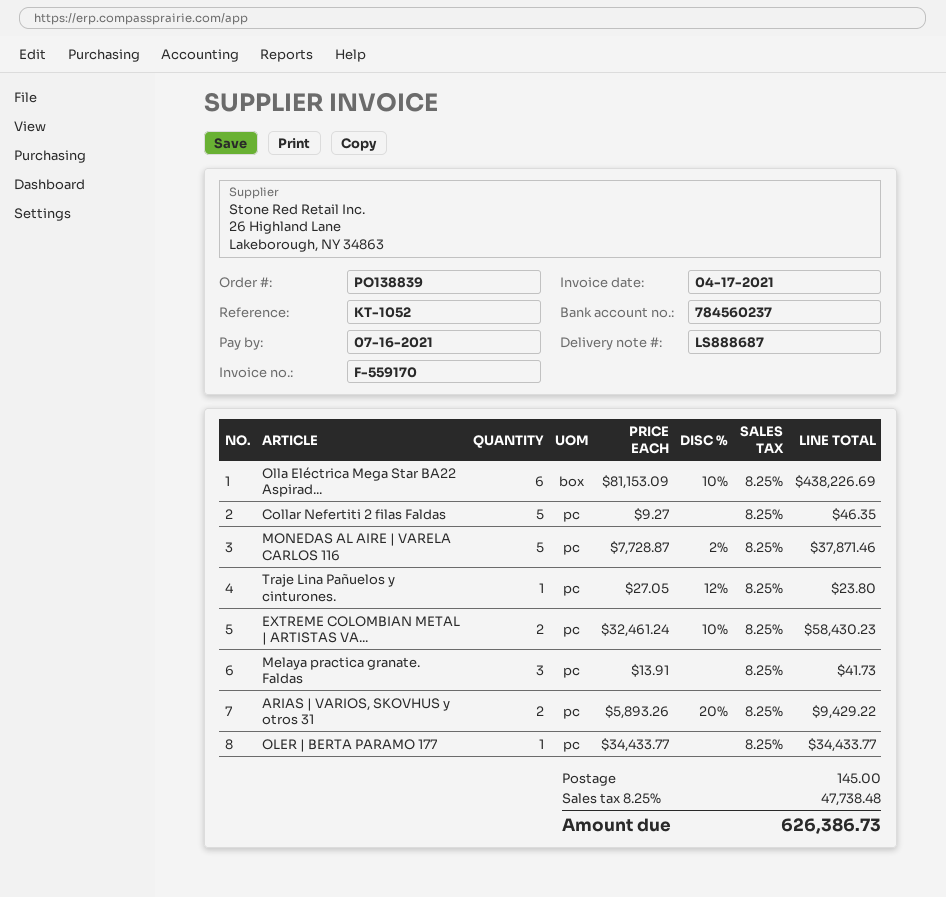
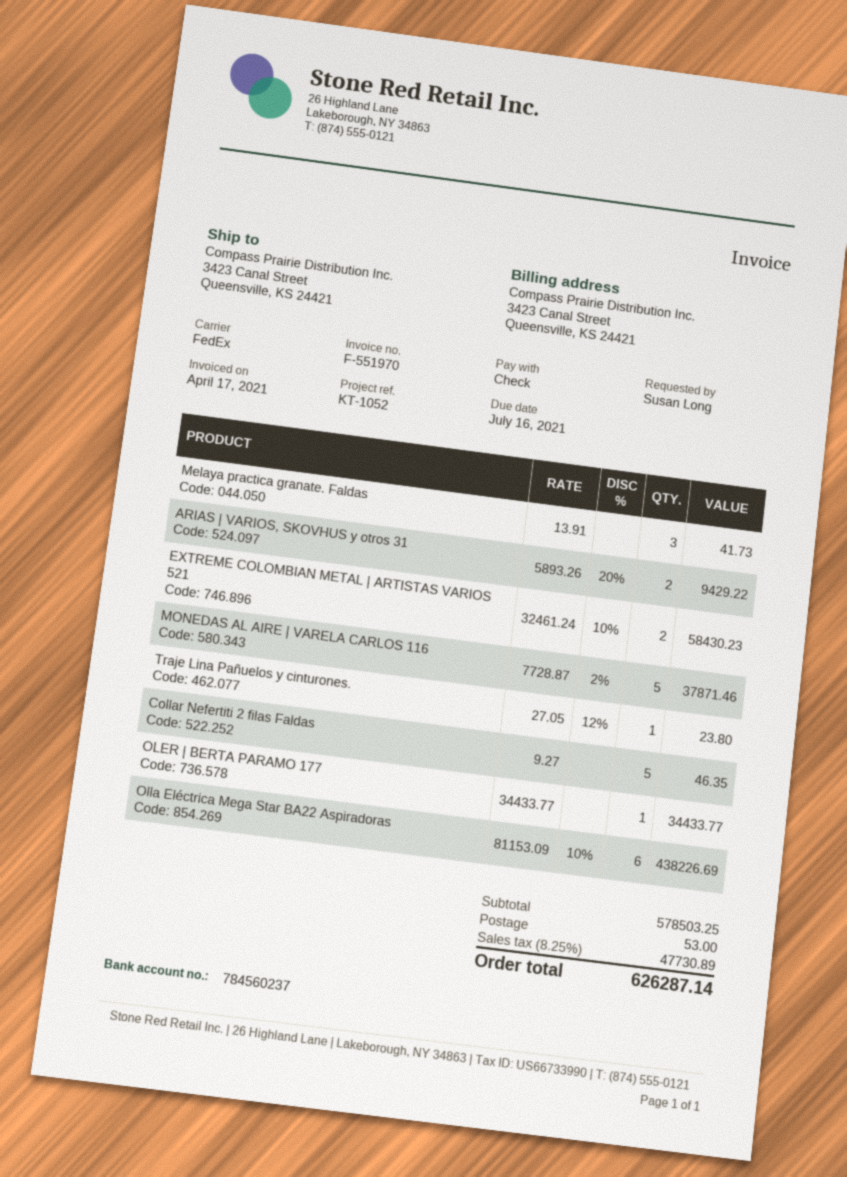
invoice number: F-559170 -> F-551970
shipping: 145.00 -> 53.00
tax: 8.25% = 47738.48 -> 8.25% = 47730.89
total: 626386.73 -> 626287.14

